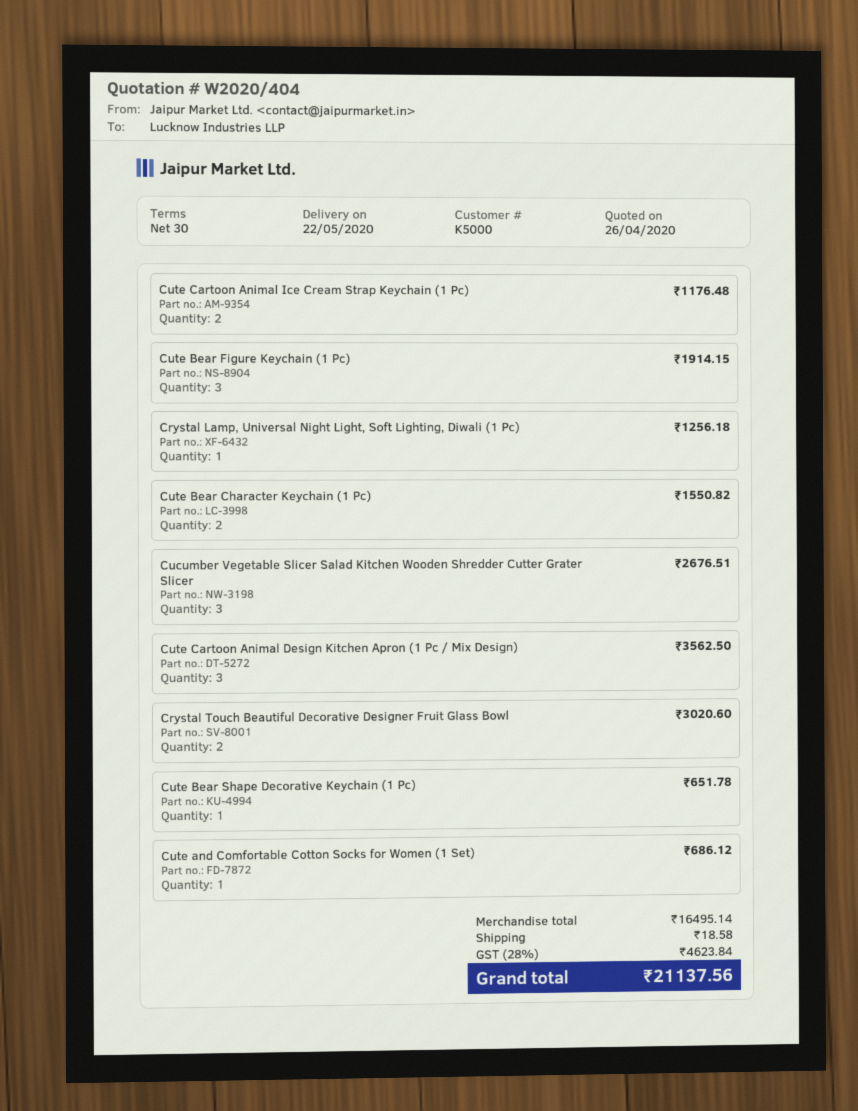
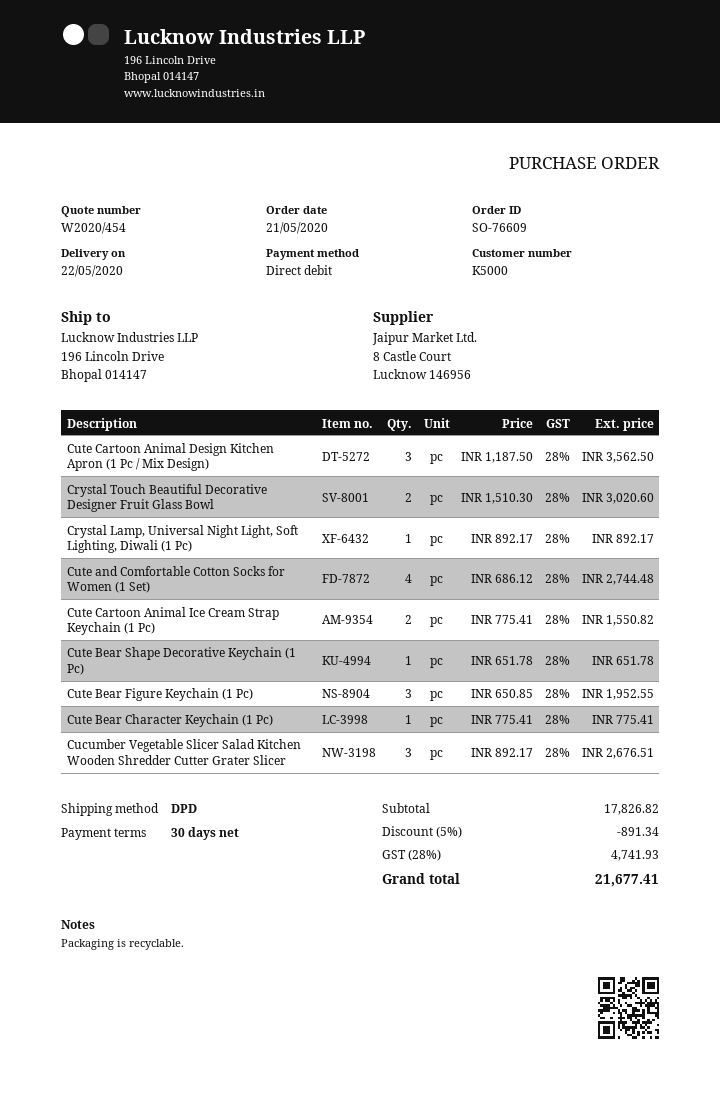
quote number: W2020/404 -> W2020/454
Cute Cartoon Animal Ice Cream Strap Keychain (1 Pc): 2 for 1176.48 -> 2 for 1550.82
Cute Bear Figure Keychain (1 Pc): 3 for 1914.15 -> 3 for 1952.55
Crystal Lamp, Universal Night Light, Soft Lighting, Diwali (1 Pc): 1 for 1256.18 -> 1 for 892.17
Cute Bear Character Keychain (1 Pc): 2 for 1550.82 -> 1 for 775.41
Cute and Comfortable Cotton Socks for Women (1 Set): 1 for 686.12 -> 4 for 2744.48
subtotal: 16495.14 -> 17826.82
discount: none -> 5% = 891.34
shipping: 18.58 -> none
tax: 28% = 4623.84 -> 28% = 4741.93
total: 21137.56 -> 21677.41

